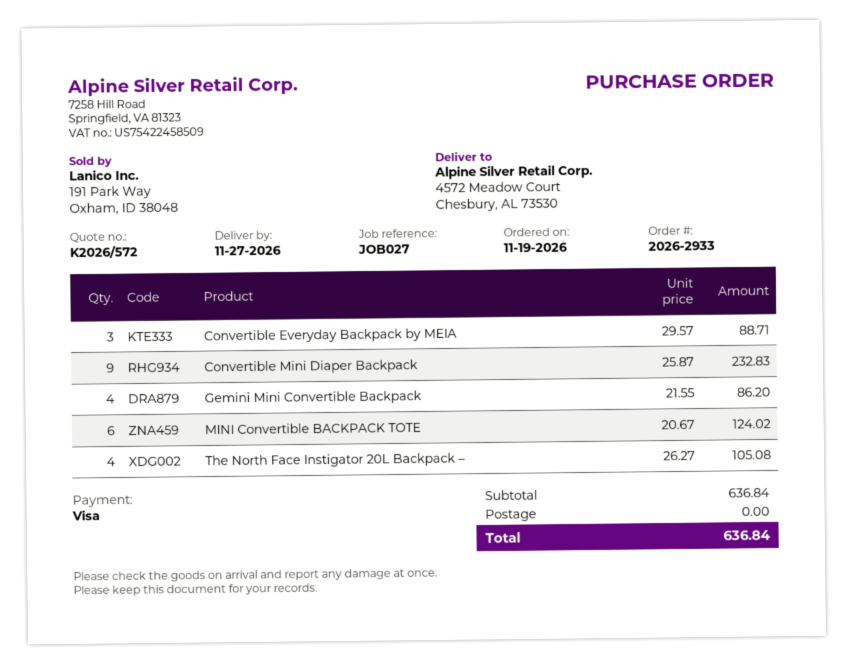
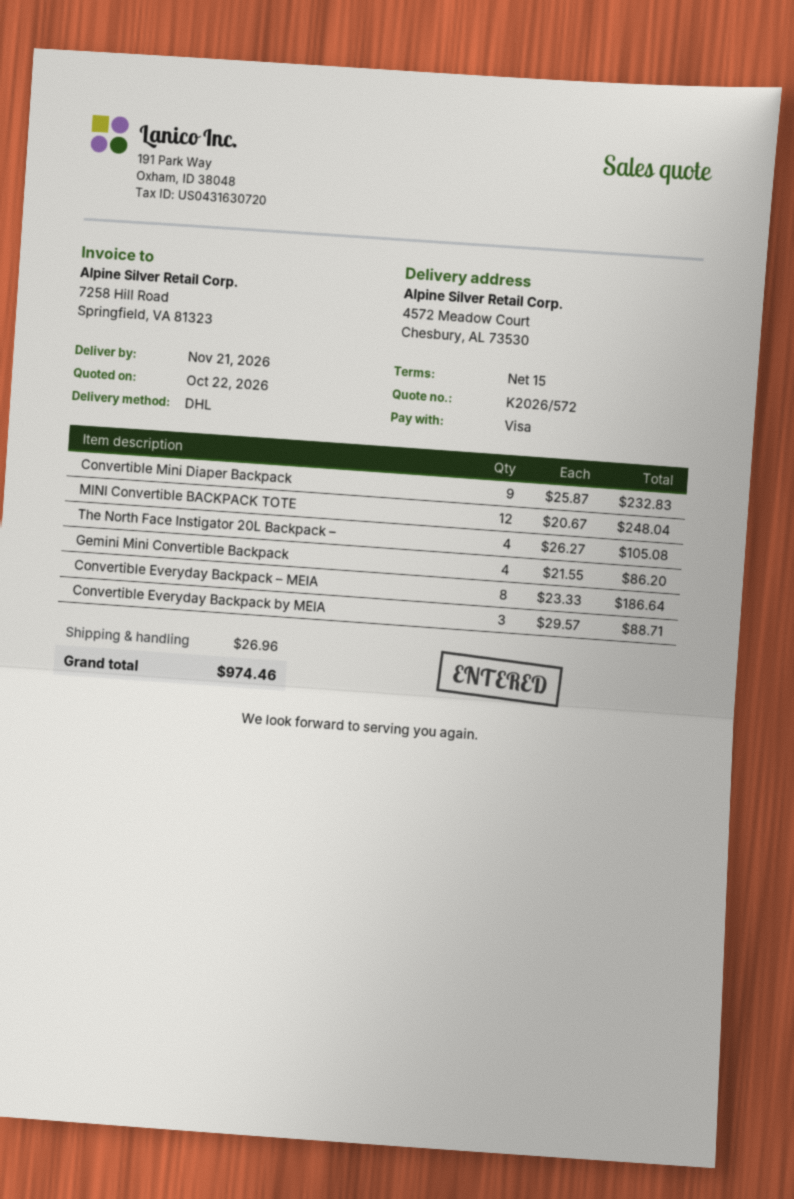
delivery date: 2026-11-27 -> 2026-11-21
MINI Convertible BACKPACK TOTE: 6 x 20.67 = 124.02 -> 12 x 20.67 = 248.04
Convertible Everyday Backpack – MEIA: none -> 8 x 23.33 = 186.64
shipping: 0.00 -> 26.96
total: 636.84 -> 974.46

